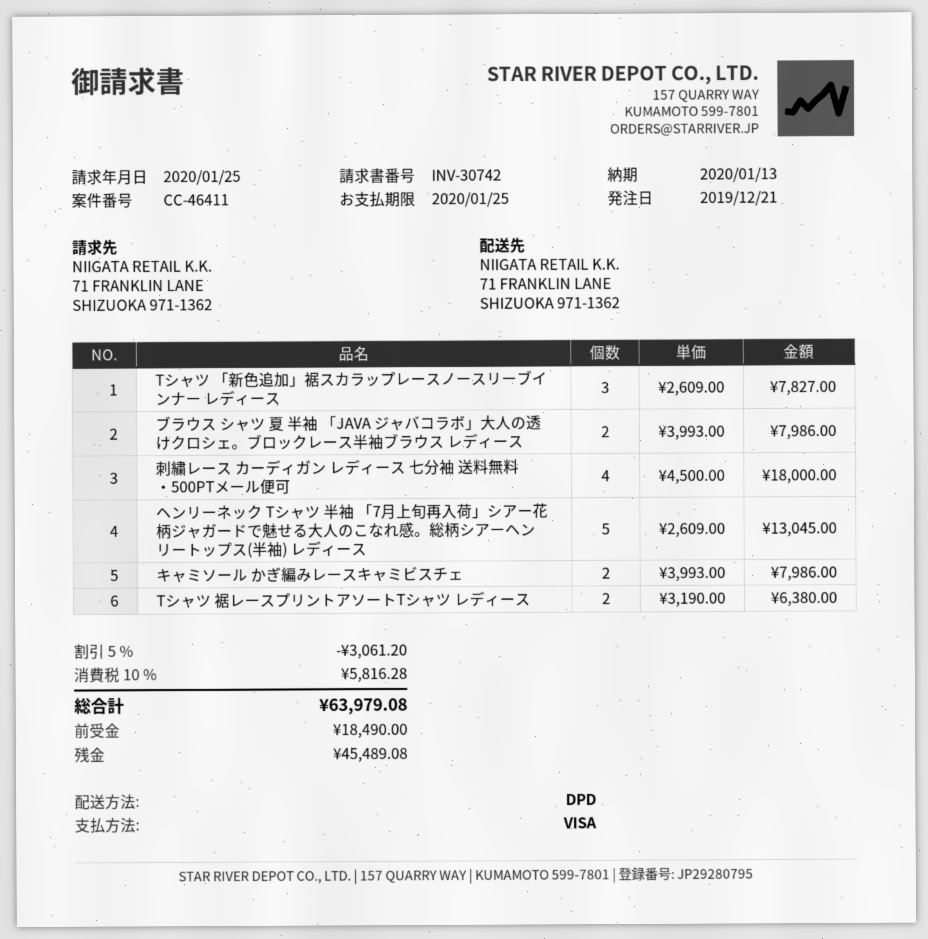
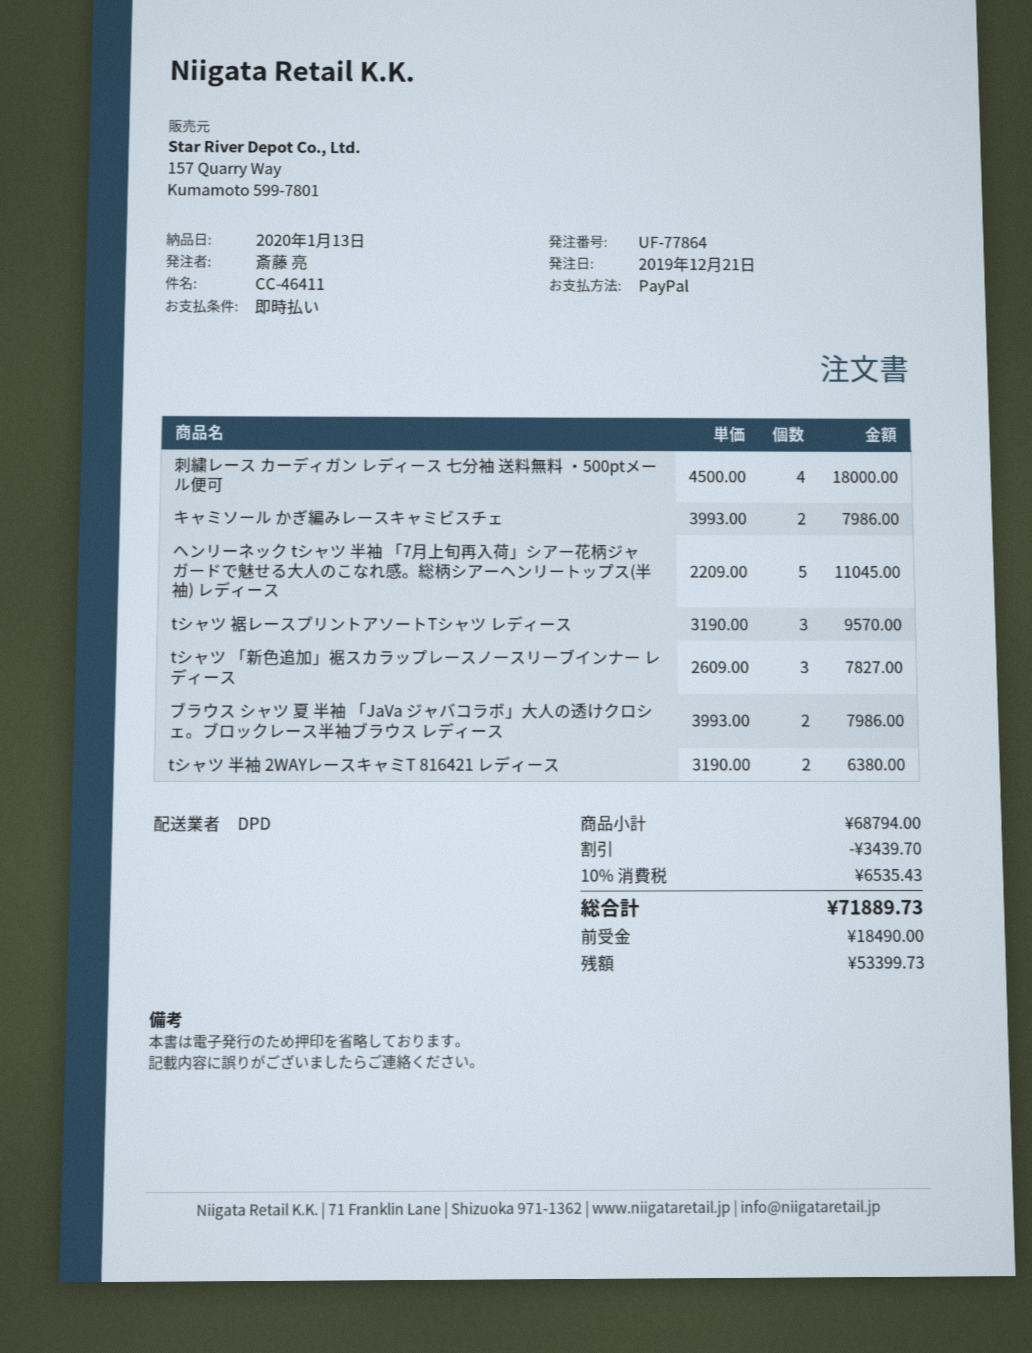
payment method: Visa -> PayPal
ヘンリーネック Tシャツ 半袖 「7月上旬再入荷」シアー花柄ジャガードで魅せる大人のこなれ感。総柄シアーヘンリートップス(半袖) レディース: 5 x 2609.00 = 13045.00 -> 5 x 2209.00 = 11045.00
Tシャツ 裾レースプリントアソートTシャツ レディース: 2 x 3190.00 = 6380.00 -> 3 x 3190.00 = 9570.00
tシャツ 半袖 2WAYレースキャミT 816421 レディース: none -> 2 x 3190.00 = 6380.00
discount: 3061.20 -> 3439.70
tax: 10% = 5816.28 -> 10% = 6535.43
total: 63979.08 -> 71889.73
balance: 45489.08 -> 53399.73

